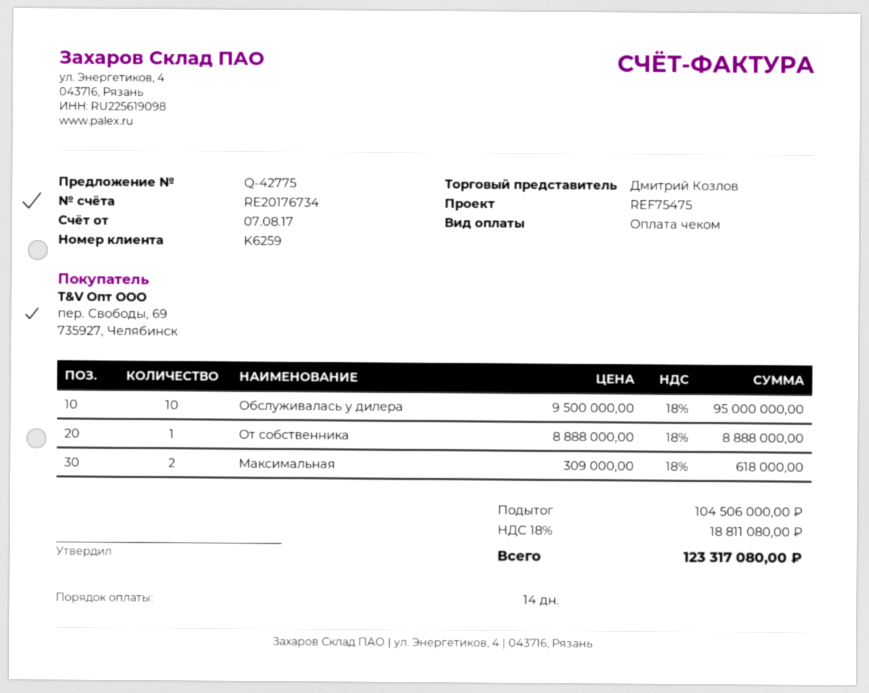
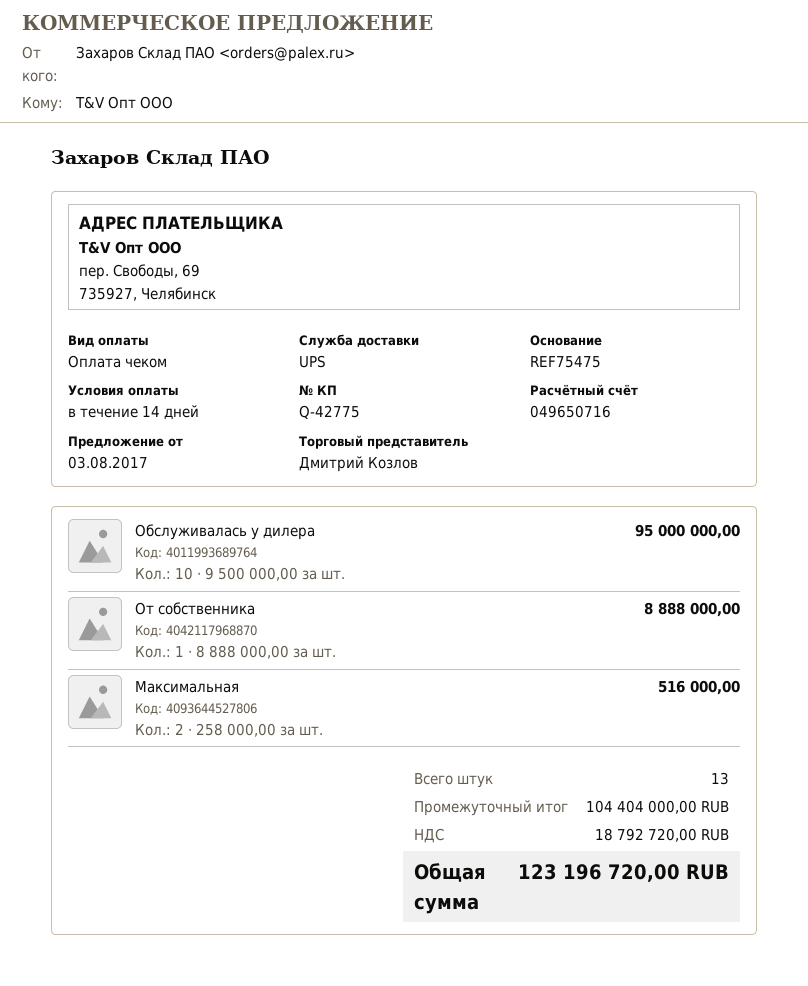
Максимальная: 2 x 309000.00 = 618000.00 -> 2 x 258000.00 = 516000.00
subtotal: 104506000.00 -> 104404000.00
tax: 18811080.00 -> 18792720.00
total: 123317080.00 -> 123196720.00

